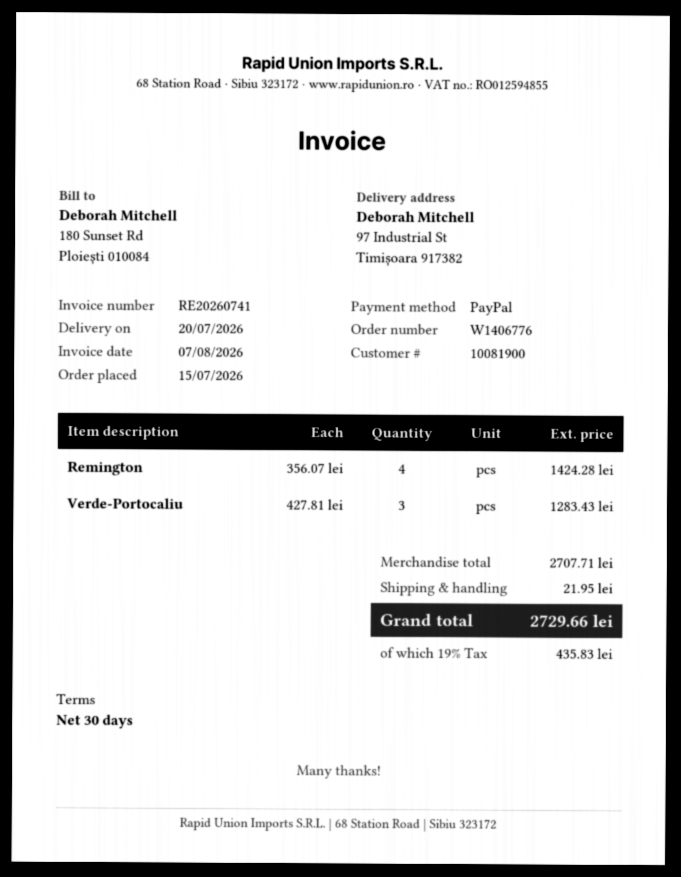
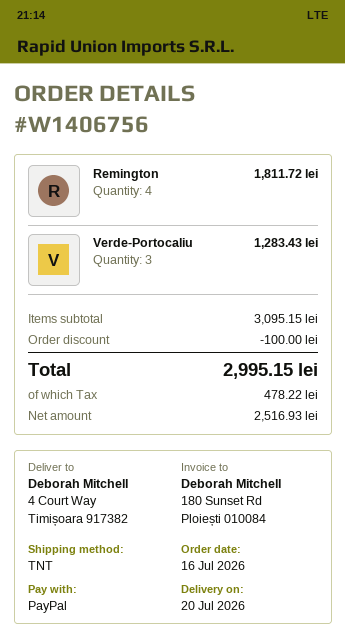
order number: W1406776 -> W1406756
order date: 2026-07-15 -> 2026-07-16
ship to: 97 Industrial St, Timișoara 917382 -> 4 Court Way, Timișoara 917382
Remington: 4 for 1424.28 -> 4 for 1811.72
subtotal: 2707.71 -> 3095.15
discount: none -> 100.00
shipping: 21.95 -> none
tax: 435.83 -> 478.22
total: 2729.66 -> 2995.15

